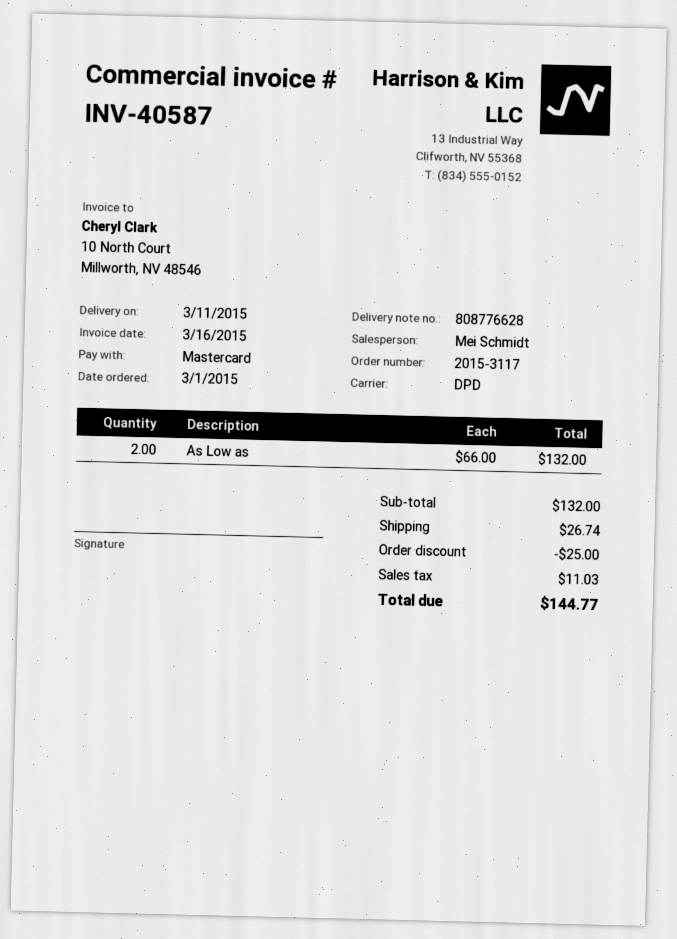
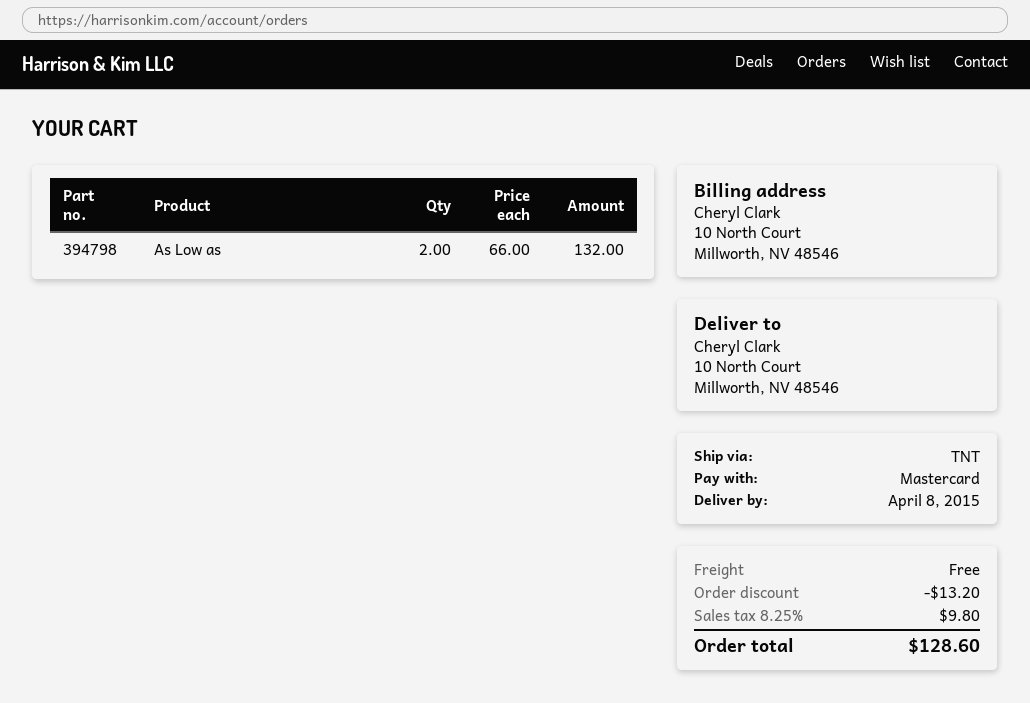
delivery date: 2015-03-11 -> 2015-04-08
shipping method: DPD -> TNT
discount: 25.00 -> 13.20
shipping: 26.74 -> 0.00
tax: 11.03 -> 9.80
total: 144.77 -> 128.60

